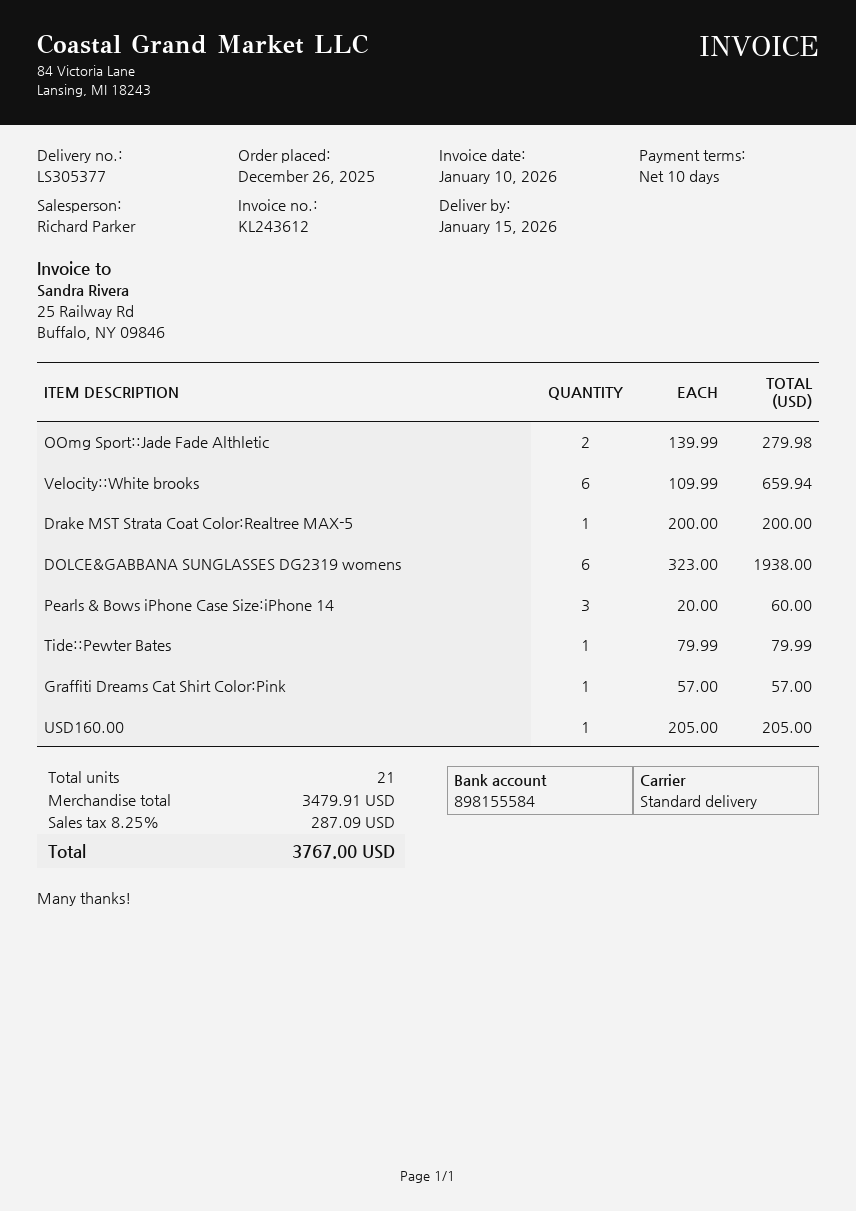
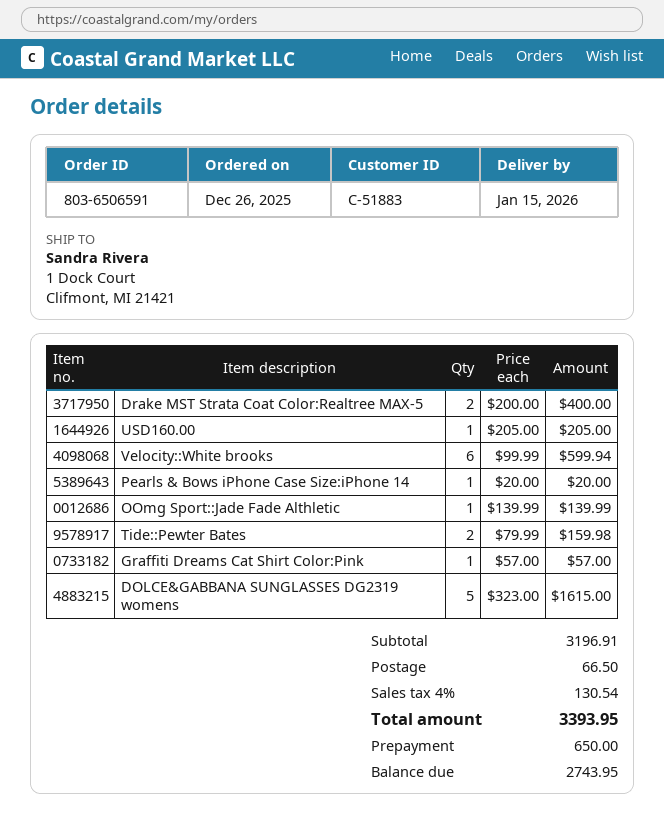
OOmg Sport::Jade Fade Althletic: 2 x 139.99 = 279.98 -> 1 x 139.99 = 139.99
Velocity::White brooks: 6 x 109.99 = 659.94 -> 6 x 99.99 = 599.94
Drake MST Strata Coat Color:Realtree MAX-5: 1 x 200.00 = 200.00 -> 2 x 200.00 = 400.00
DOLCE&GABBANA SUNGLASSES DG2319 womens: 6 x 323.00 = 1938.00 -> 5 x 323.00 = 1615.00
Pearls & Bows iPhone Case Size:iPhone 14: 3 x 20.00 = 60.00 -> 1 x 20.00 = 20.00
Tide::Pewter Bates: 1 x 79.99 = 79.99 -> 2 x 79.99 = 159.98
subtotal: 3479.91 -> 3196.91
shipping: none -> 66.50
tax: 8.25% = 287.09 -> 4% = 130.54
total: 3767.00 -> 3393.95

